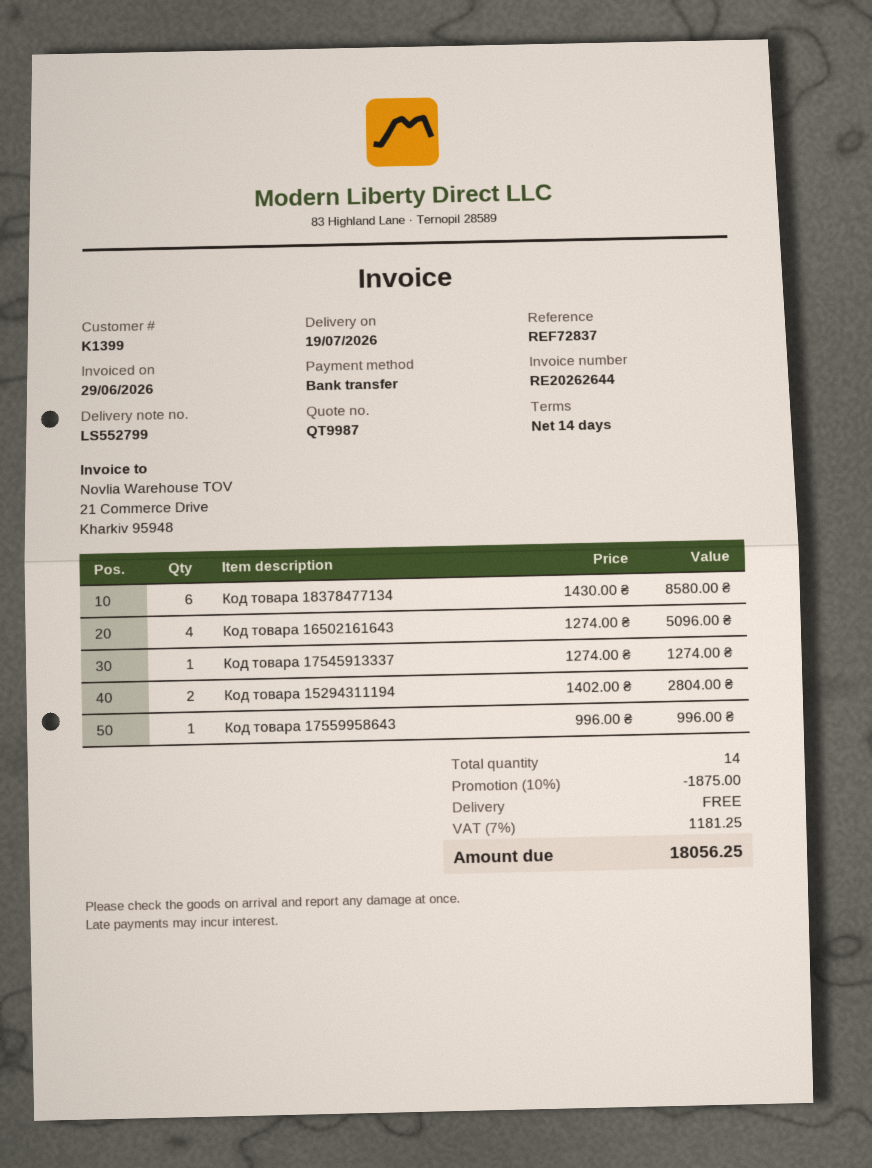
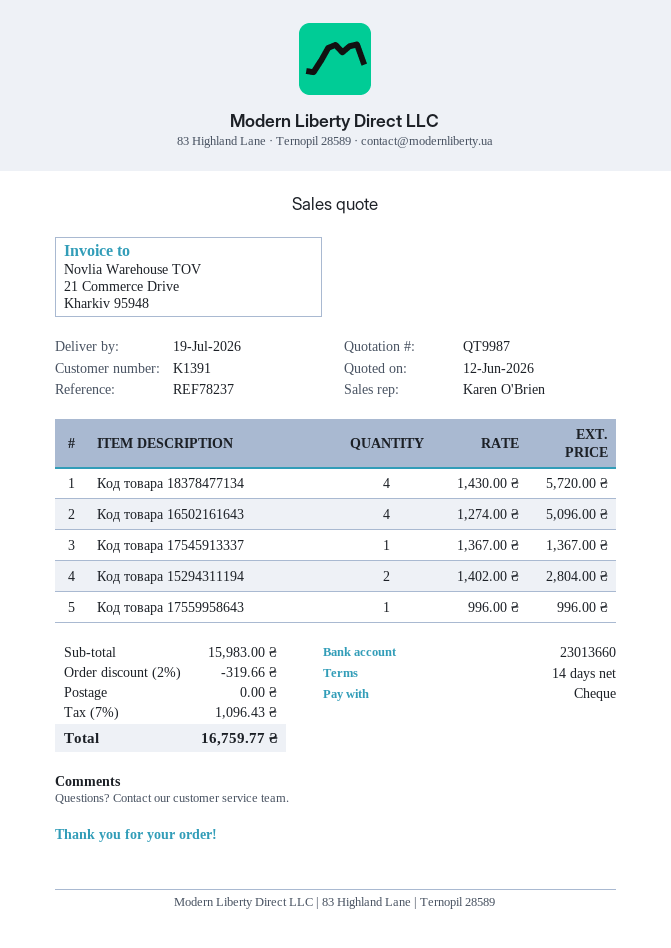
customer number: K1399 -> K1391
reference: REF72837 -> REF78237
payment method: bank transfer -> cheque
Код товара 18378477134: 6 x 1430.00 = 8580.00 -> 4 x 1430.00 = 5720.00
Код товара 17545913337: 1 x 1274.00 = 1274.00 -> 1 x 1367.00 = 1367.00
discount: 10% = 1875.00 -> 2% = 319.66
tax: 7% = 1181.25 -> 7% = 1096.43
total: 18056.25 -> 16759.77

